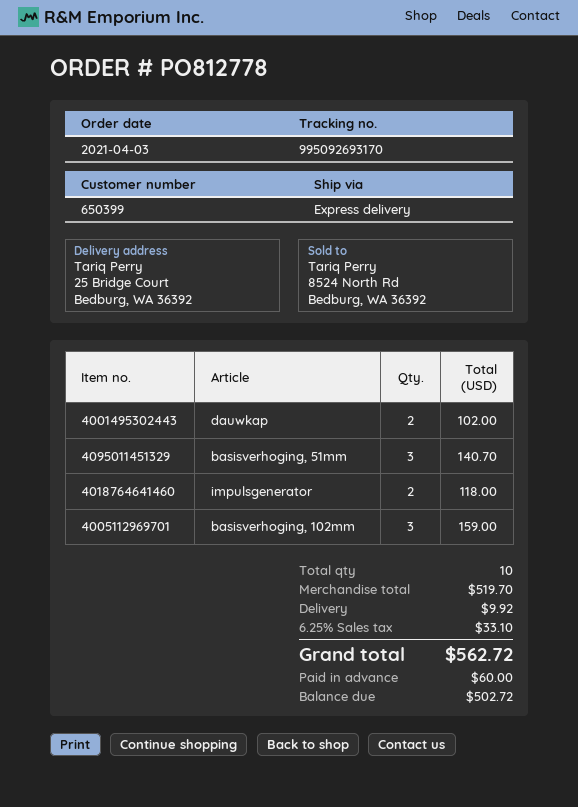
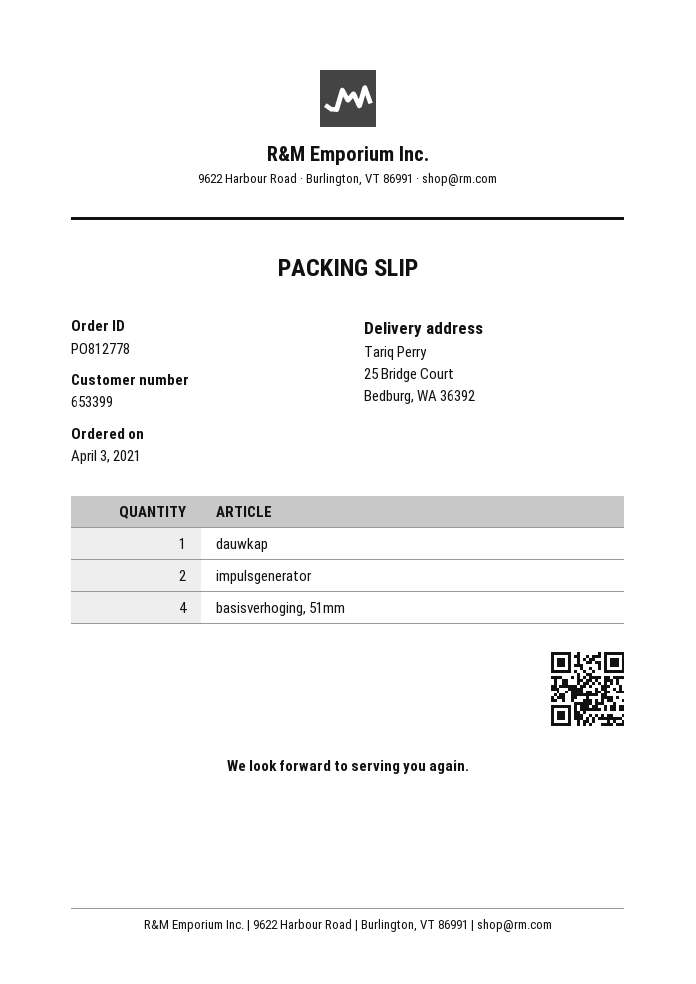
customer number: 650399 -> 653399
dauwkap: 2 -> 1
basisverhoging, 51mm: 3 -> 4
basisverhoging, 102mm: 3 -> none

